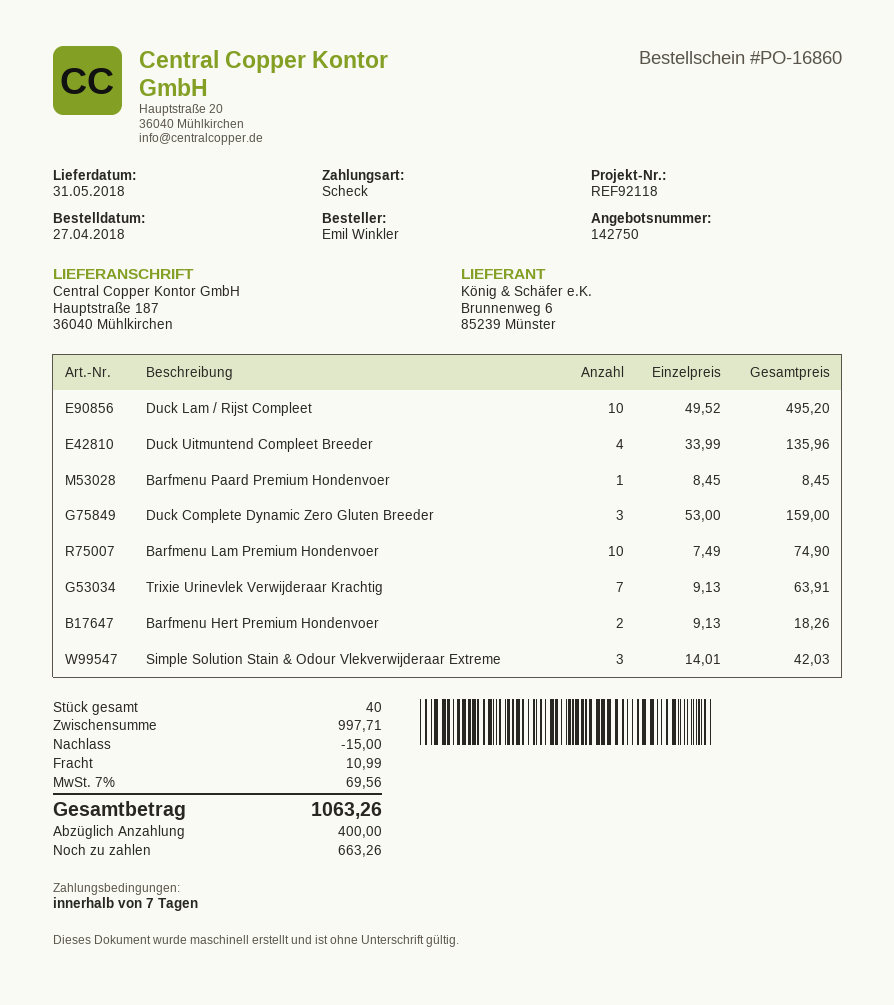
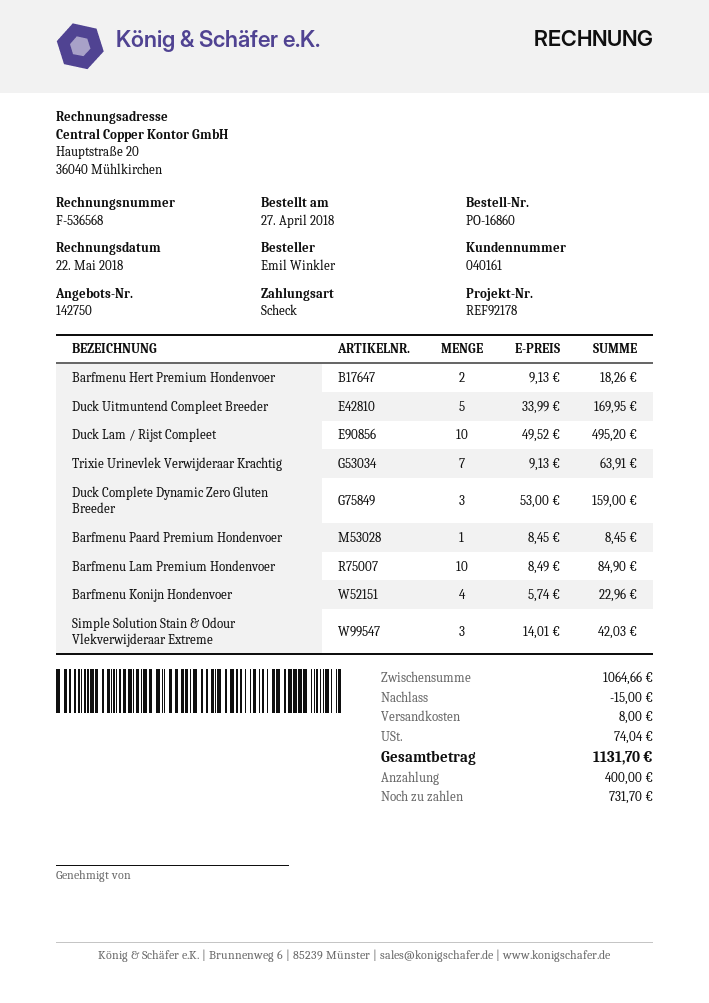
reference: REF92118 -> REF92178
Duck Uitmuntend Compleet Breeder: 4 x 33.99 = 135.96 -> 5 x 33.99 = 169.95
Barfmenu Lam Premium Hondenvoer: 10 x 7.49 = 74.90 -> 10 x 8.49 = 84.90
Barfmenu Konijn Hondenvoer: none -> 4 x 5.74 = 22.96
subtotal: 997.71 -> 1064.66
shipping: 10.99 -> 8.00
tax: 69.56 -> 74.04
total: 1063.26 -> 1131.70
balance: 663.26 -> 731.70

